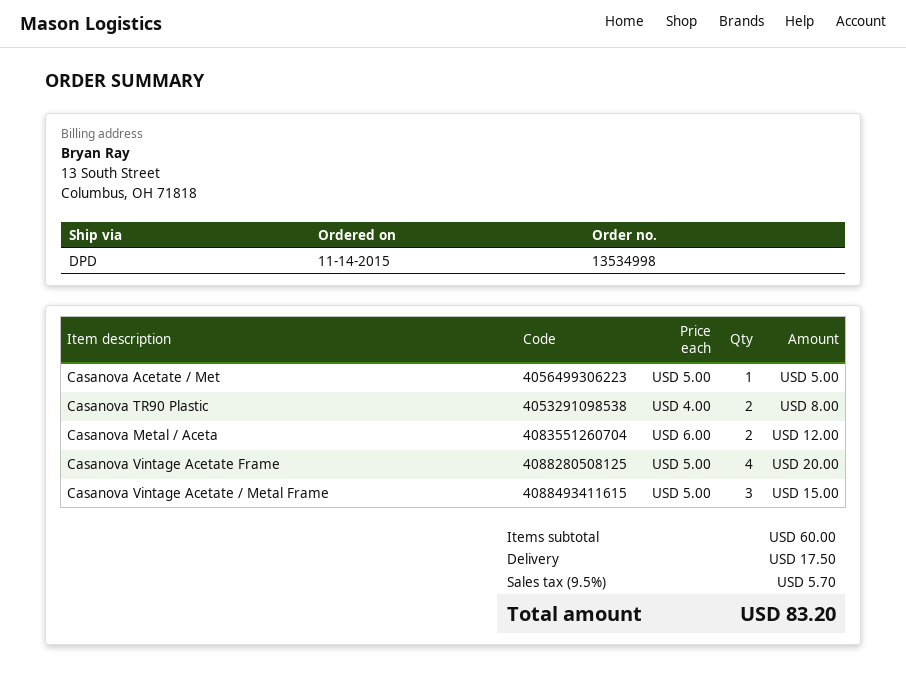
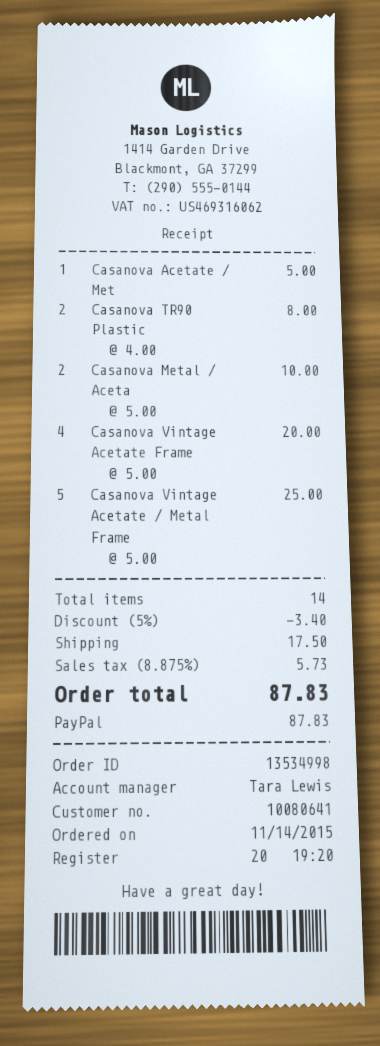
Casanova Metal / Aceta: 2 x 6.00 = 12.00 -> 2 x 5.00 = 10.00
Casanova Vintage Acetate / Metal Frame: 3 x 5.00 = 15.00 -> 5 x 5.00 = 25.00
discount: none -> 5% = 3.40
tax: 9.5% = 5.70 -> 8.875% = 5.73
total: 83.20 -> 87.83

